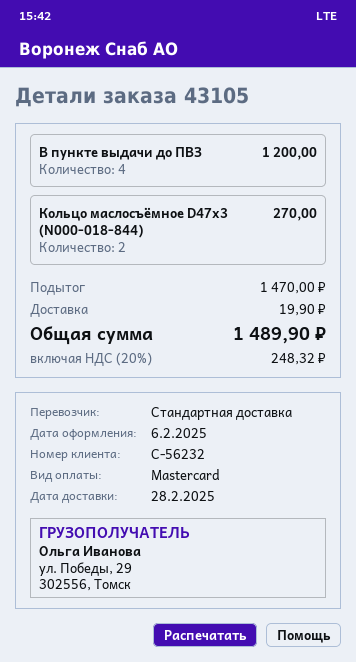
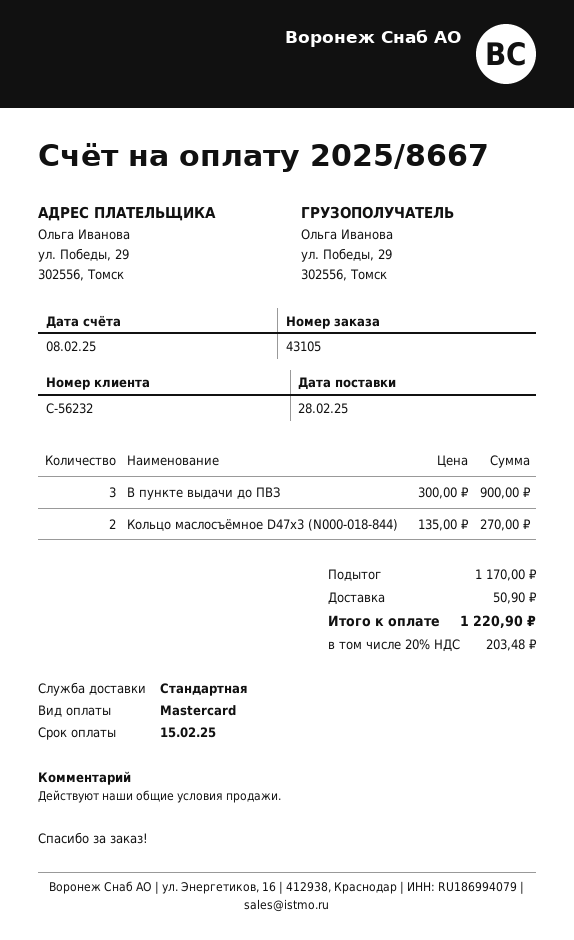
В пункте выдачи до ПВЗ: 4 for 1200.00 -> 3 for 900.00
subtotal: 1470.00 -> 1170.00
shipping: 19.90 -> 50.90
tax: 20% = 248.32 -> 20% = 203.48
total: 1489.90 -> 1220.90

